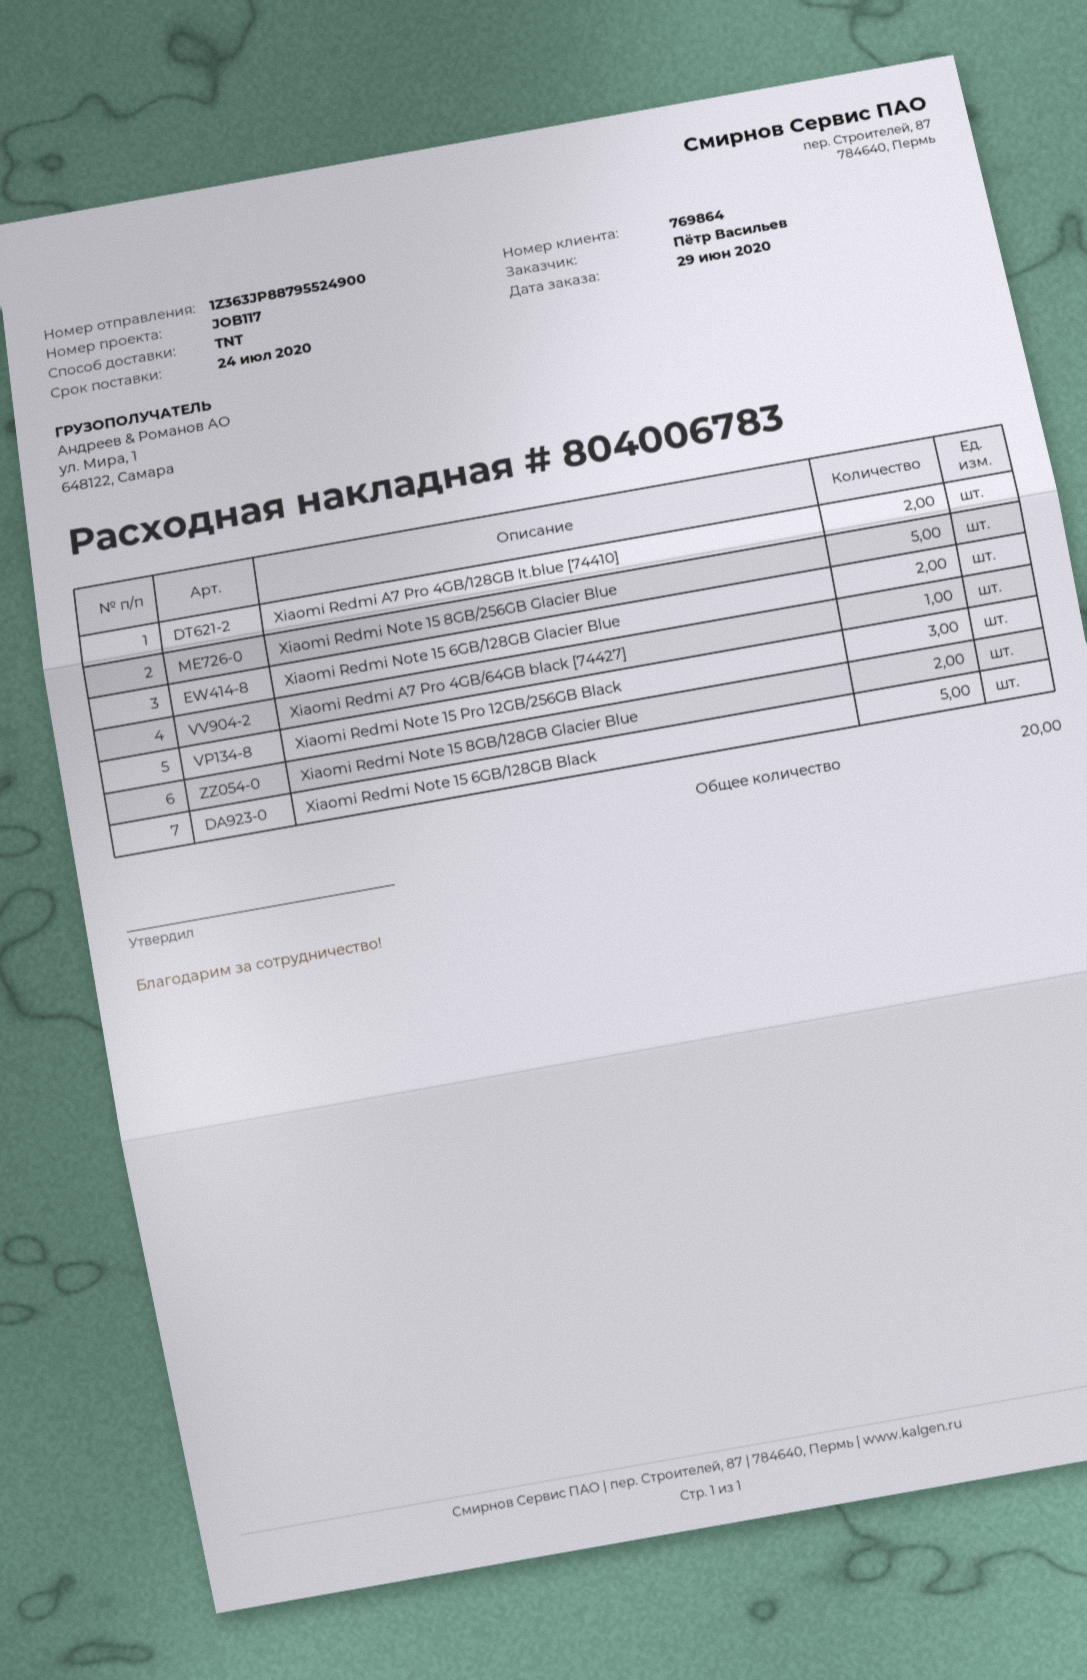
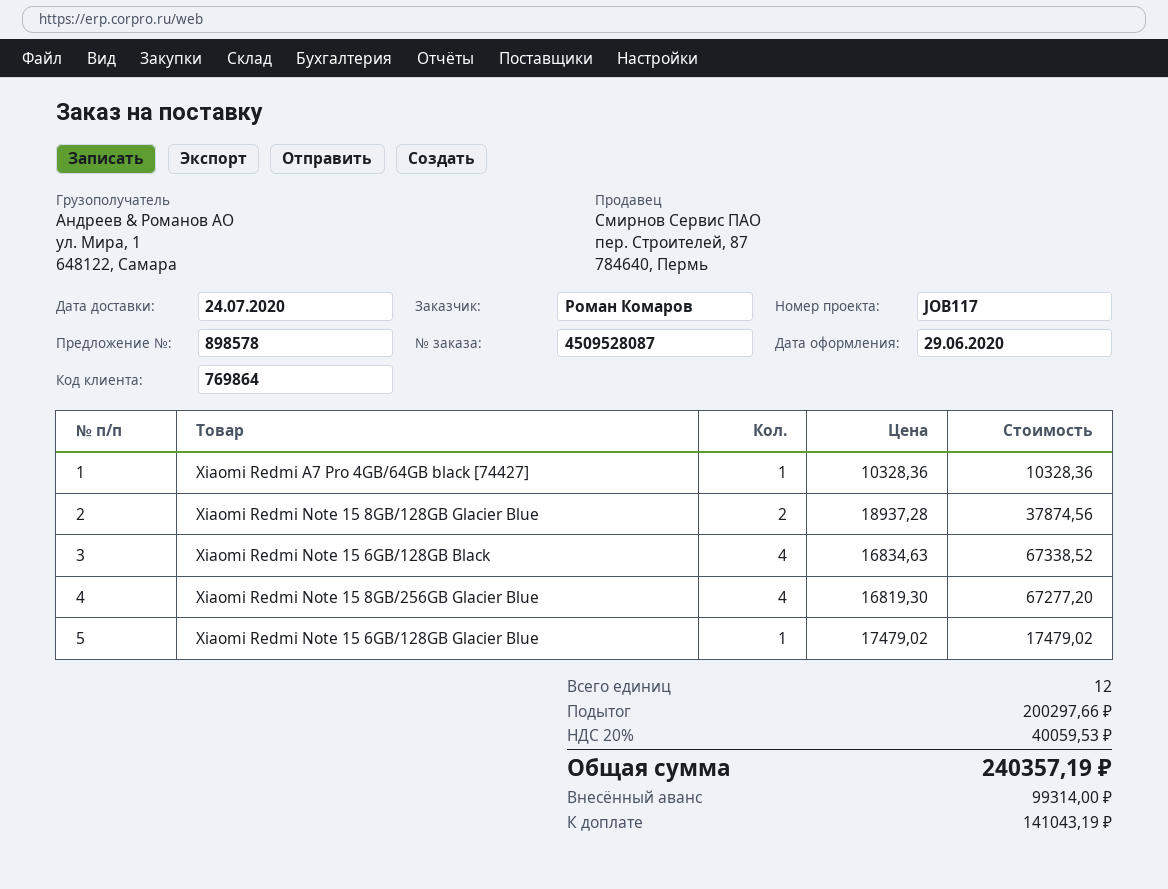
ordered by: Пётр Васильев -> Роман Комаров
Xiaomi Redmi A7 Pro 4GB/128GB lt.blue [74410]: 2 -> none
Xiaomi Redmi Note 15 8GB/256GB Glacier Blue: 5 -> 4
Xiaomi Redmi Note 15 6GB/128GB Glacier Blue: 2 -> 1
Xiaomi Redmi Note 15 Pro 12GB/256GB Black: 3 -> none
Xiaomi Redmi Note 15 6GB/128GB Black: 5 -> 4
total quantity: 20 -> 12

